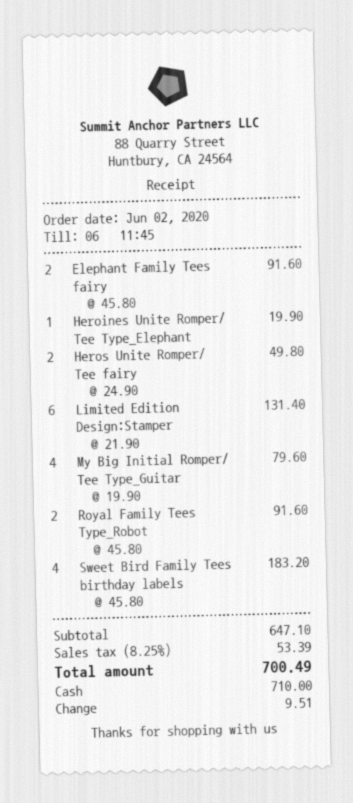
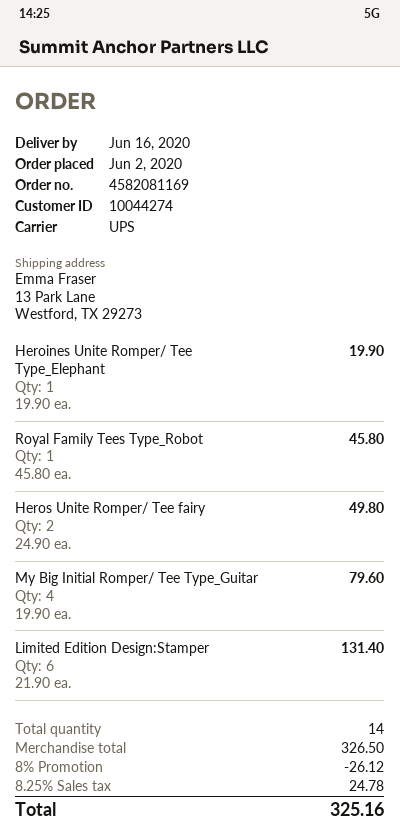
Elephant Family Tees fairy: 2 x 45.80 = 91.60 -> none
Royal Family Tees Type_Robot: 2 x 45.80 = 91.60 -> 1 x 45.80 = 45.80
Sweet Bird Family Tees birthday labels: 4 x 45.80 = 183.20 -> none
subtotal: 647.10 -> 326.50
discount: none -> 8% = 26.12
tax: 8.25% = 53.39 -> 8.25% = 24.78
total: 700.49 -> 325.16

